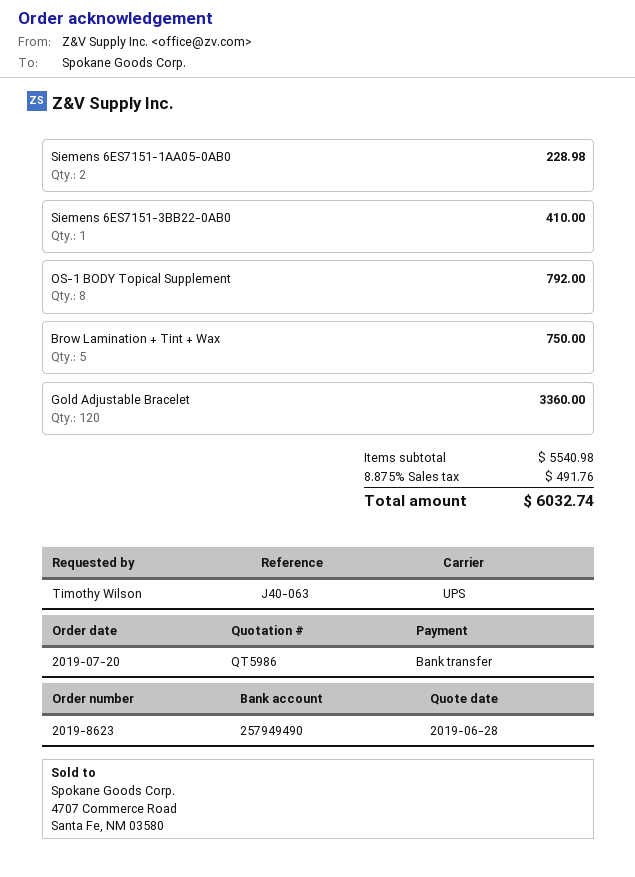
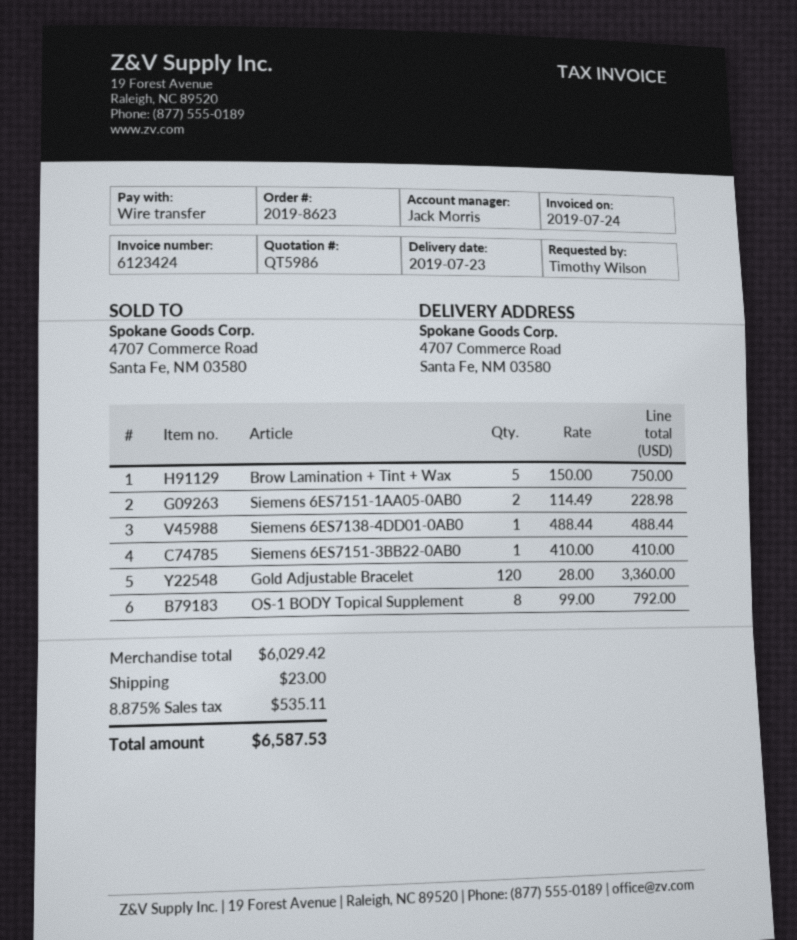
Siemens 6ES7138-4DD01-0AB0: none -> 1 for 488.44
subtotal: 5540.98 -> 6029.42
shipping: none -> 23.00
tax: 8.875% = 491.76 -> 8.875% = 535.11
total: 6032.74 -> 6587.53

